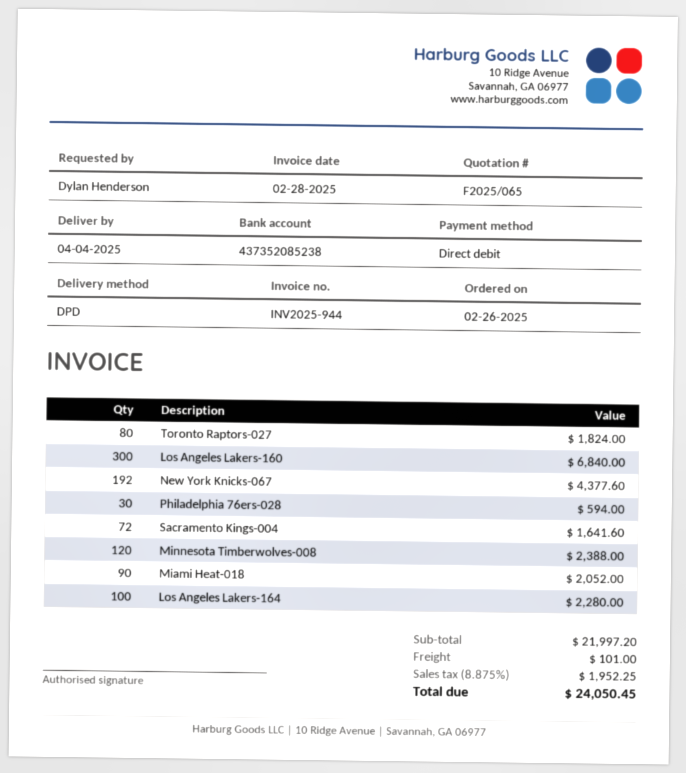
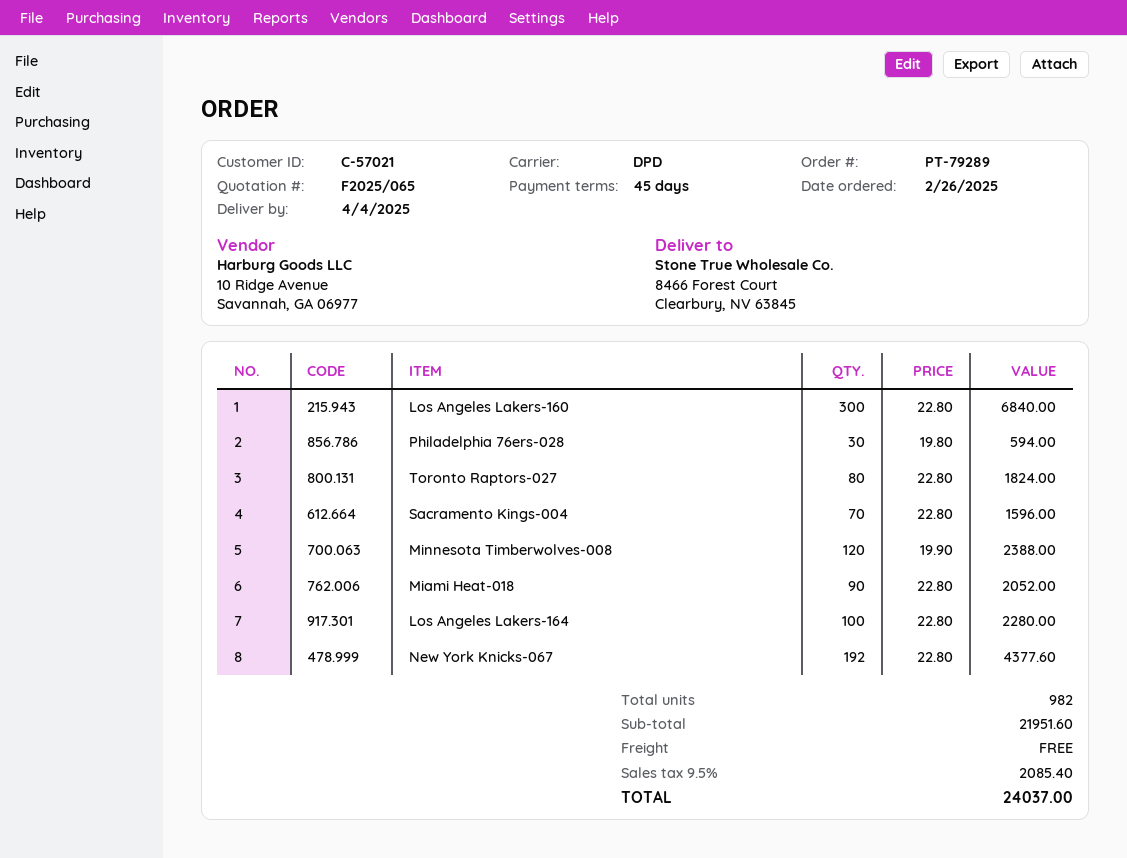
Sacramento Kings-004: 72 for 1641.60 -> 70 for 1596.00
subtotal: 21997.20 -> 21951.60
shipping: 101.00 -> 0.00
tax: 8.875% = 1952.25 -> 9.5% = 2085.40
total: 24050.45 -> 24037.00

